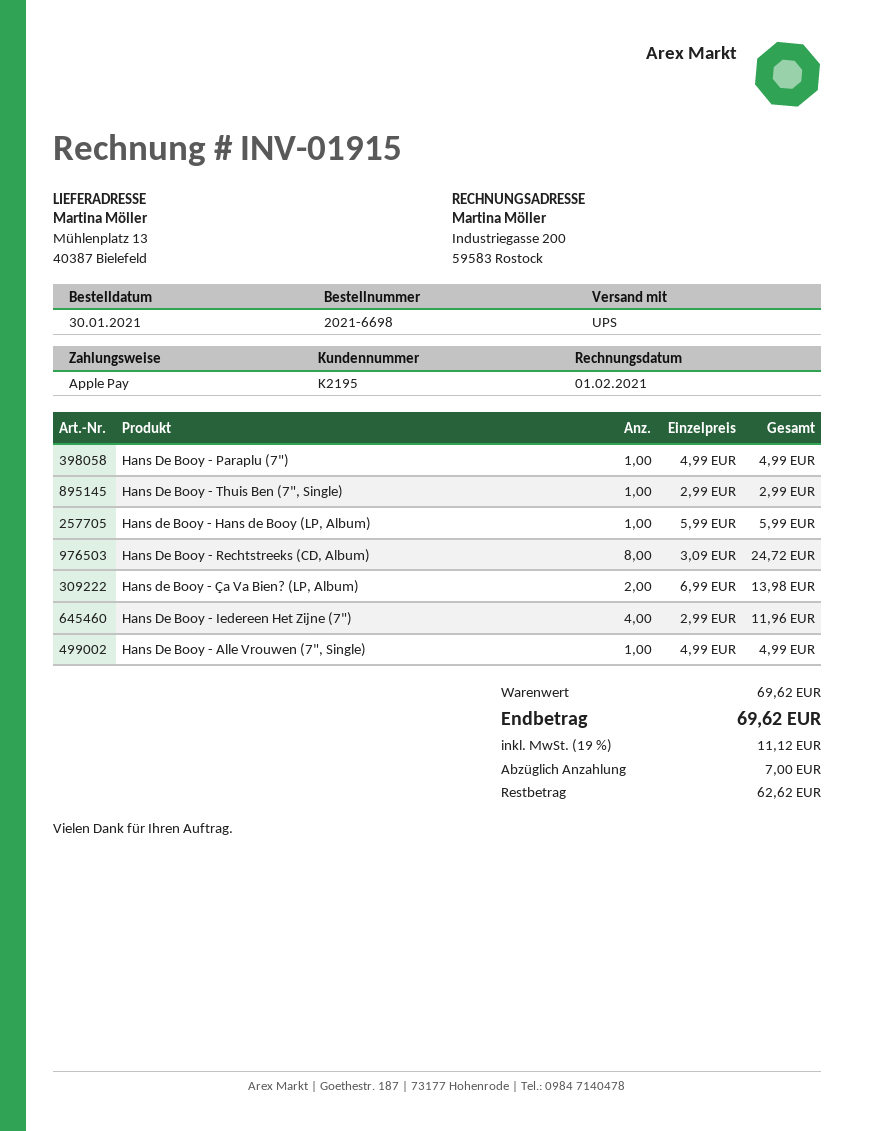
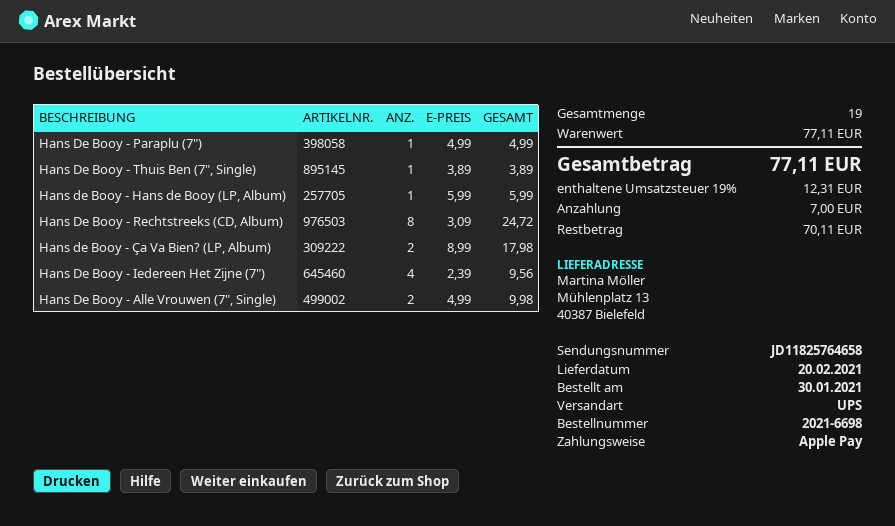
Hans De Booy - Thuis Ben (7", Single): 1 x 2.99 = 2.99 -> 1 x 3.89 = 3.89
Hans de Booy - Ça Va Bien? (LP, Album): 2 x 6.99 = 13.98 -> 2 x 8.99 = 17.98
Hans De Booy - Iedereen Het Zijne (7"): 4 x 2.99 = 11.96 -> 4 x 2.39 = 9.56
Hans De Booy - Alle Vrouwen (7", Single): 1 x 4.99 = 4.99 -> 2 x 4.99 = 9.98
subtotal: 69.62 -> 77.11
tax: 19% = 11.12 -> 19% = 12.31
total: 69.62 -> 77.11
balance: 62.62 -> 70.11

